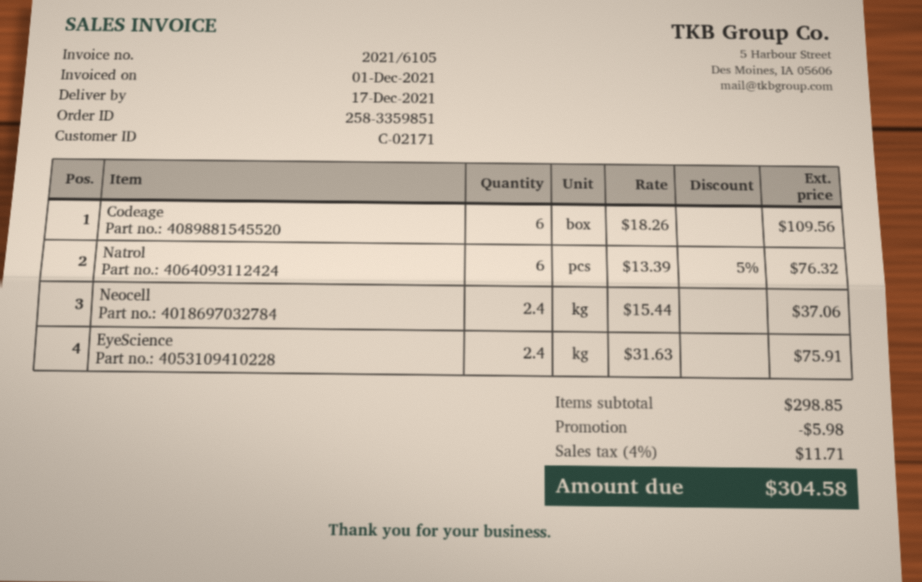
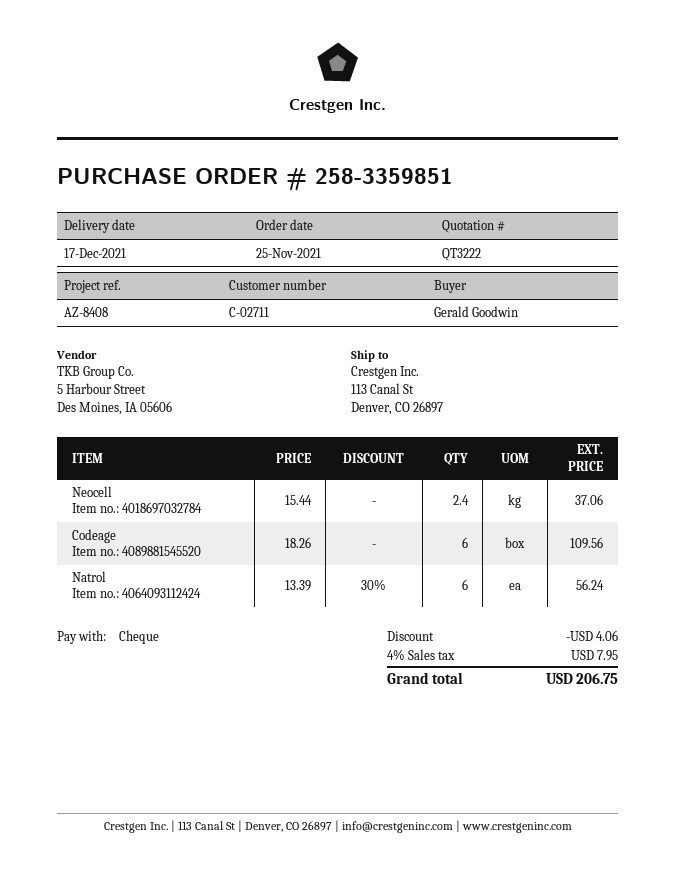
customer number: C-02171 -> C-02711
Natrol: 6 x 13.39 - 5% = 76.32 -> 6 x 13.39 - 30% = 56.24
EyeScience: 2.4 x 31.63 = 75.91 -> none
discount: 5.98 -> 4.06
tax: 4% = 11.71 -> 4% = 7.95
total: 304.58 -> 206.75

